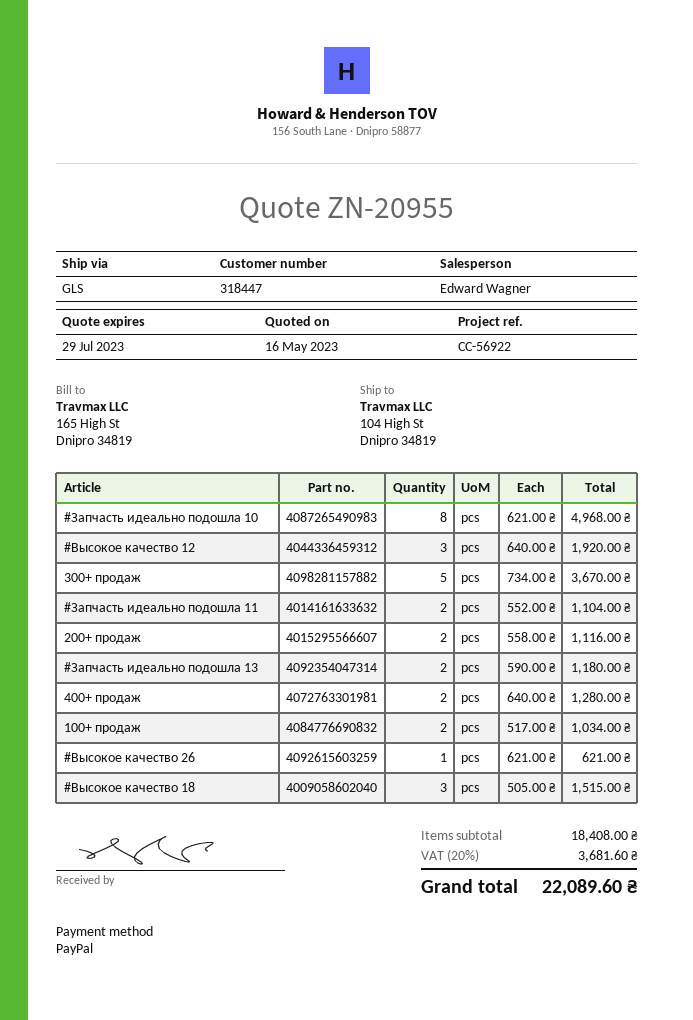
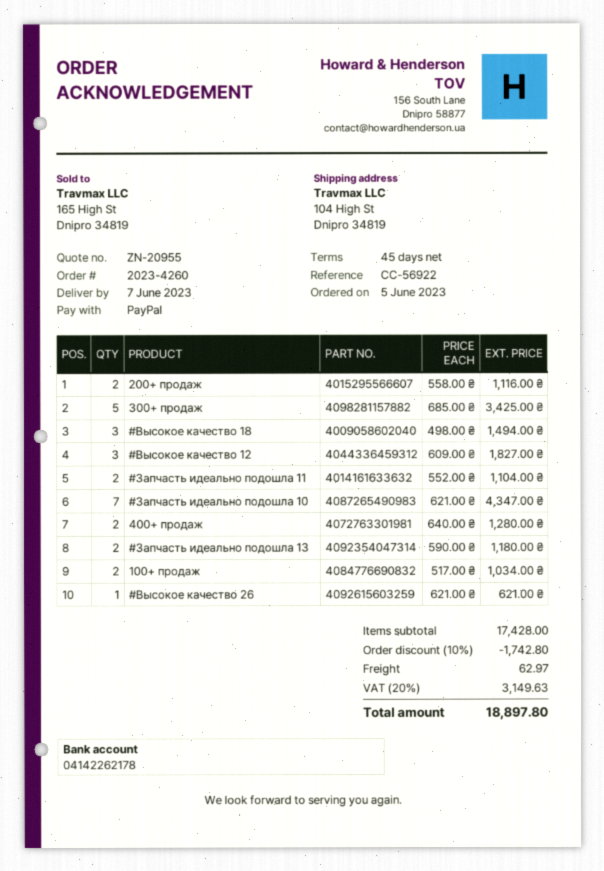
#Запчасть идеально подошла 10: 8 x 621.00 = 4968.00 -> 7 x 621.00 = 4347.00
#Высокое качество 12: 3 x 640.00 = 1920.00 -> 3 x 609.00 = 1827.00
300+ продаж: 5 x 734.00 = 3670.00 -> 5 x 685.00 = 3425.00
#Высокое качество 18: 3 x 505.00 = 1515.00 -> 3 x 498.00 = 1494.00
subtotal: 18408.00 -> 17428.00
discount: none -> 10% = 1742.80
shipping: none -> 62.97
tax: 20% = 3681.60 -> 20% = 3149.63
total: 22089.60 -> 18897.80

